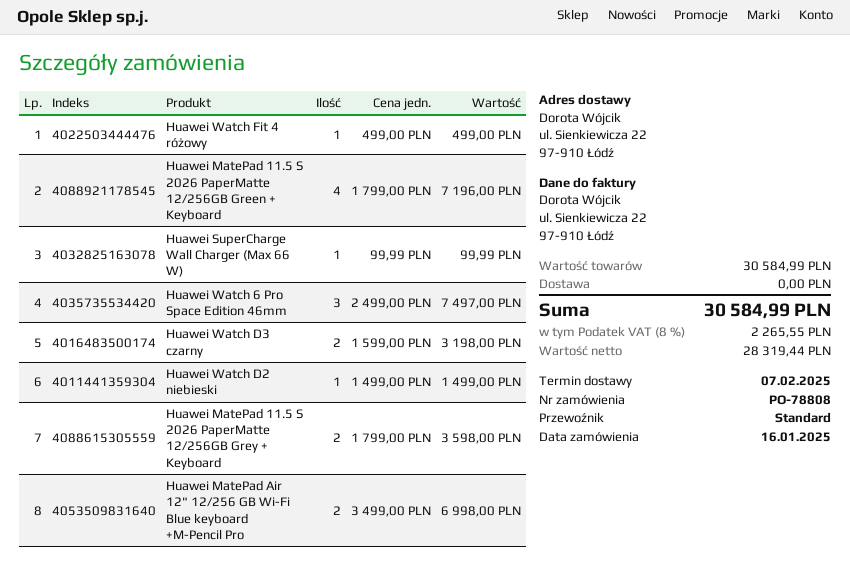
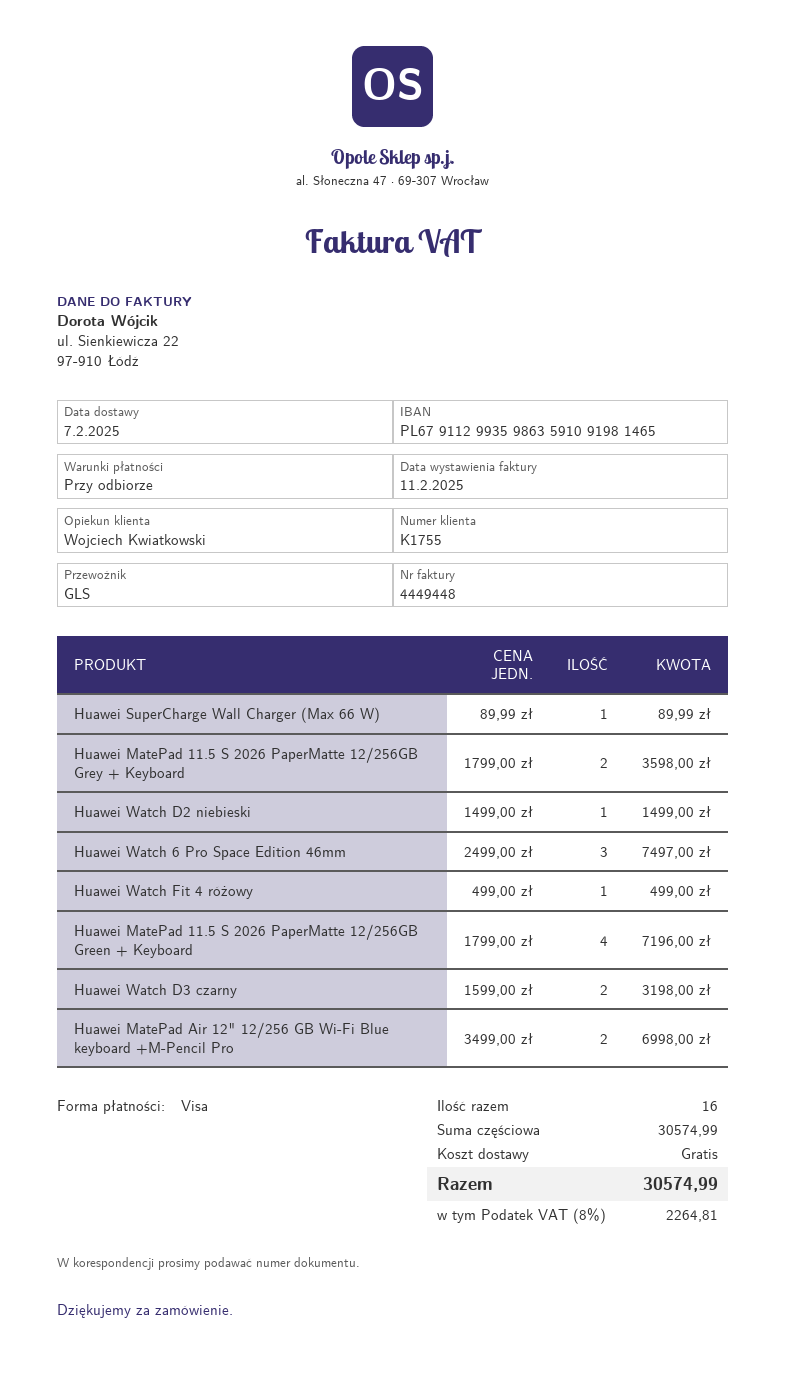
shipping method: standard -> GLS
Huawei SuperCharge Wall Charger (Max 66 W): 1 x 99.99 = 99.99 -> 1 x 89.99 = 89.99
subtotal: 30584.99 -> 30574.99
tax: 8% = 2265.55 -> 8% = 2264.81
total: 30584.99 -> 30574.99

